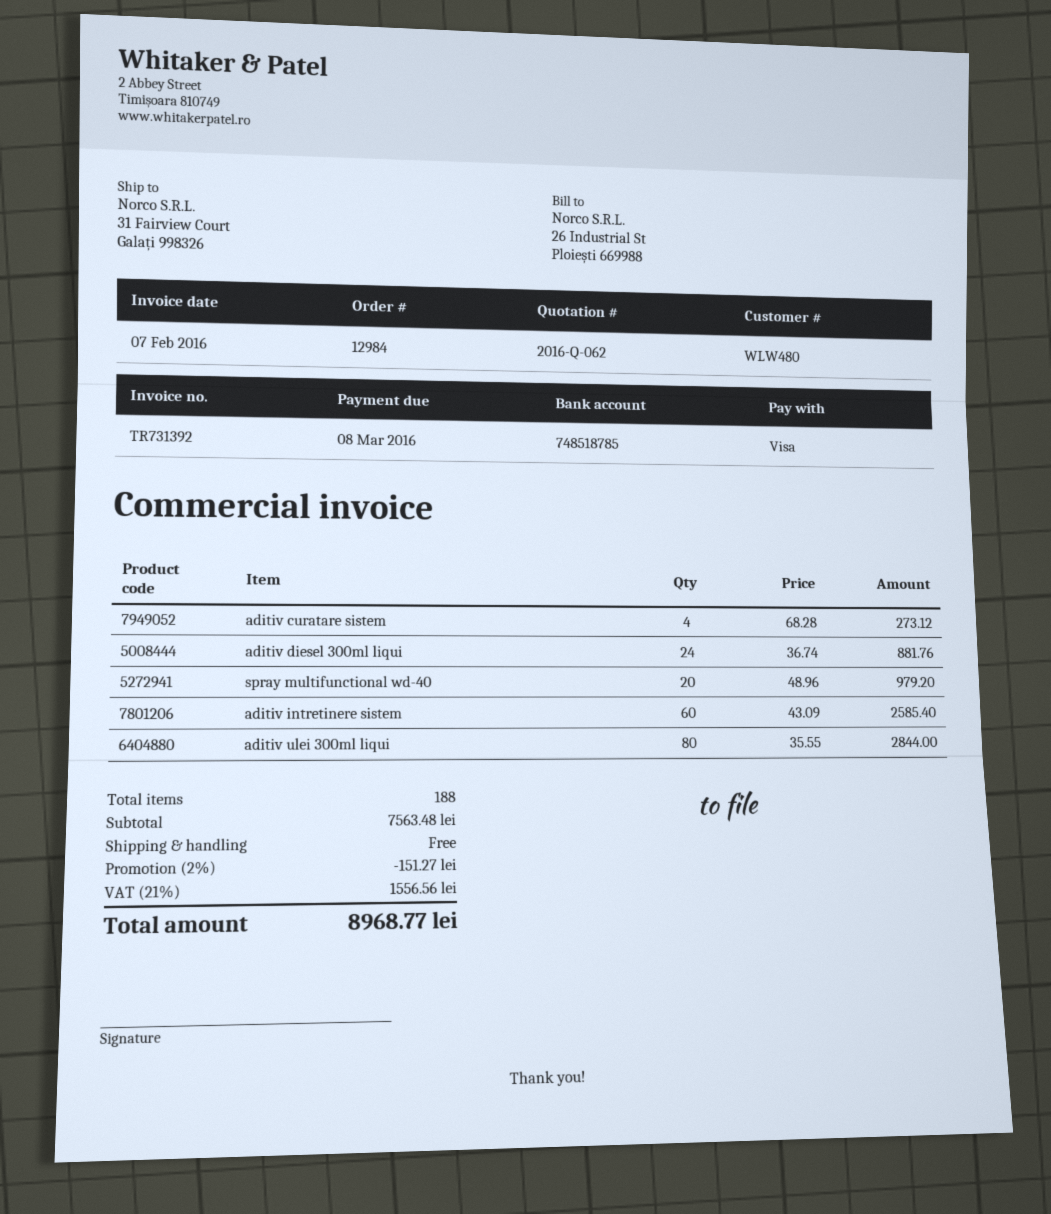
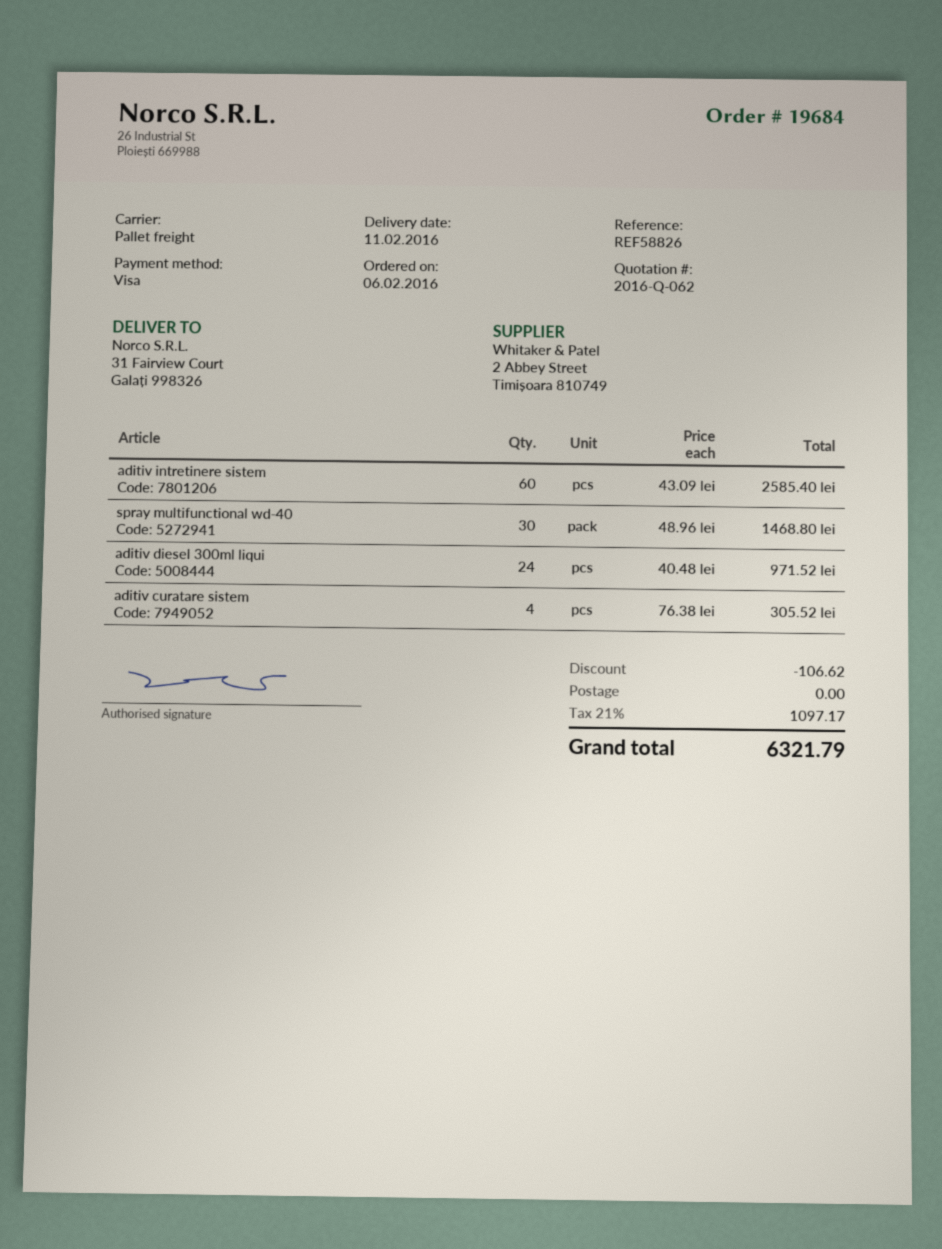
order number: 12984 -> 19684
aditiv curatare sistem: 4 x 68.28 = 273.12 -> 4 x 76.38 = 305.52
aditiv diesel 300ml liqui: 24 x 36.74 = 881.76 -> 24 x 40.48 = 971.52
spray multifunctional wd-40: 20 x 48.96 = 979.20 -> 30 x 48.96 = 1468.80
aditiv ulei 300ml liqui: 80 x 35.55 = 2844.00 -> none
discount: 151.27 -> 106.62
tax: 21% = 1556.56 -> 21% = 1097.17
total: 8968.77 -> 6321.79

